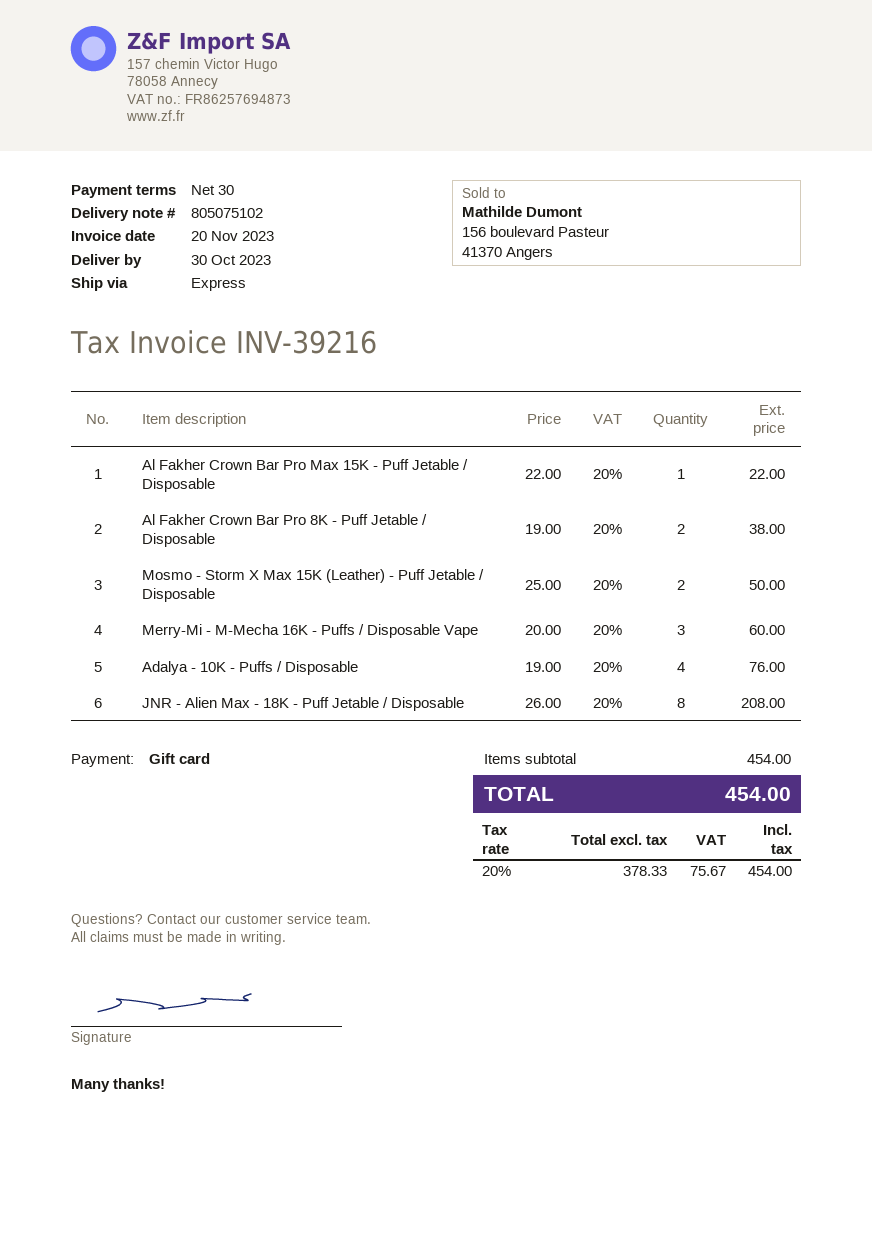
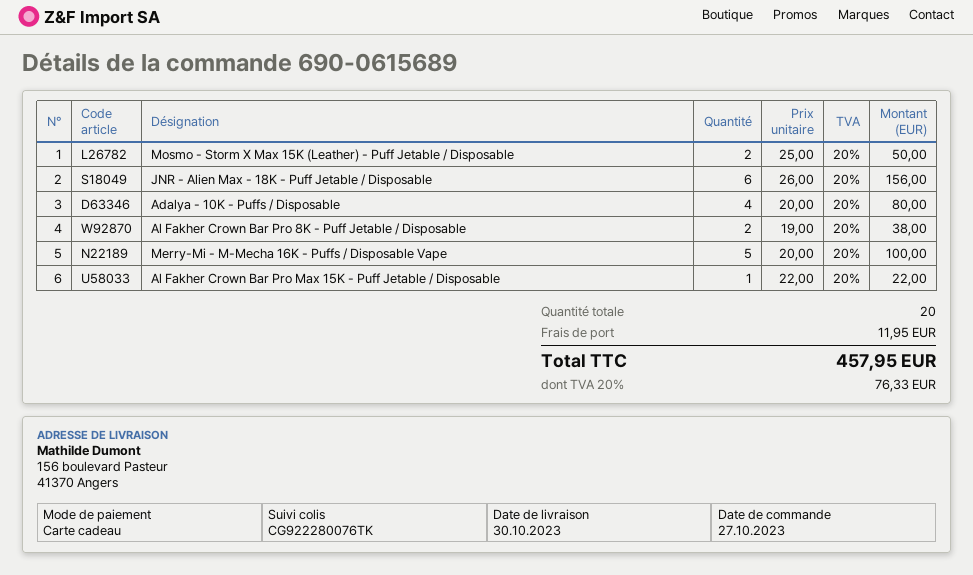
Merry-Mi - M-Mecha 16K - Puffs / Disposable Vape: 3 x 20.00 = 60.00 -> 5 x 20.00 = 100.00
Adalya - 10K - Puffs / Disposable: 4 x 19.00 = 76.00 -> 4 x 20.00 = 80.00
JNR - Alien Max - 18K - Puff Jetable / Disposable: 8 x 26.00 = 208.00 -> 6 x 26.00 = 156.00
shipping: none -> 11.95
tax: 20% = 75.67 -> 20% = 76.33
total: 454.00 -> 457.95

